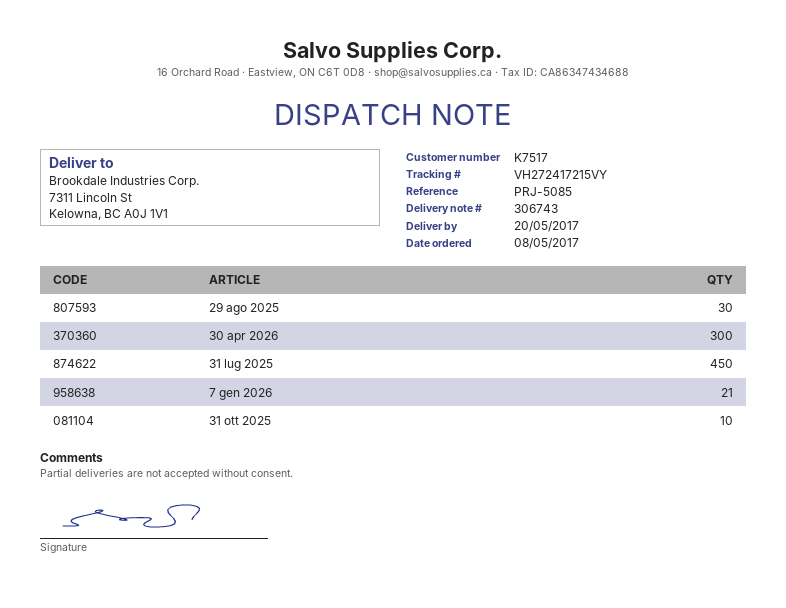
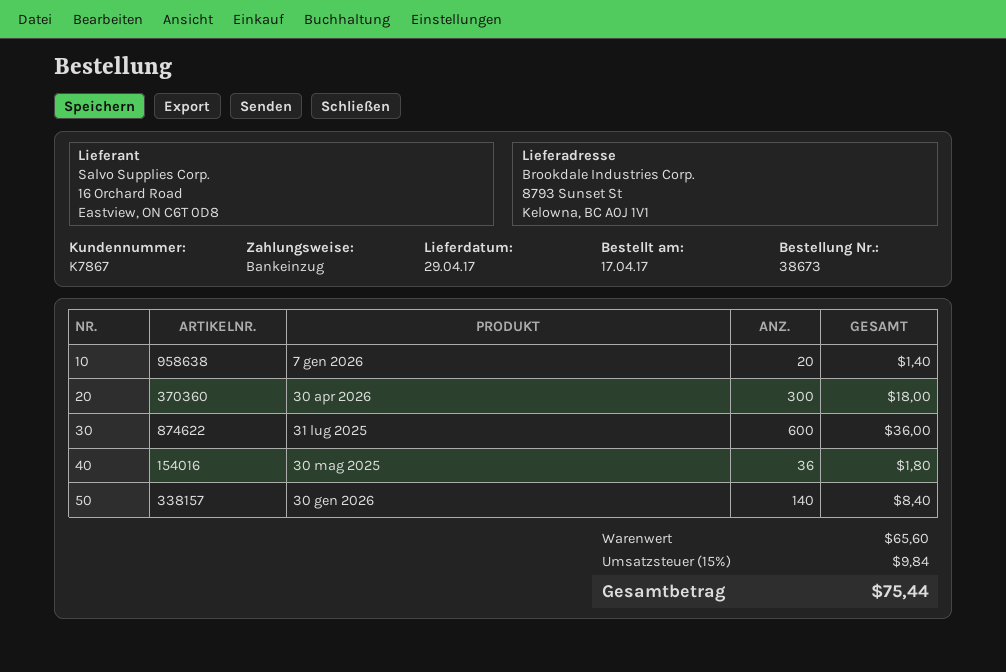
order date: 2017-05-08 -> 2017-04-17
delivery date: 2017-05-20 -> 2017-04-29
customer number: K7517 -> K7867
ship to: 7311 Lincoln St, Kelowna, BC A0J 1V1 -> 8793 Sunset St, Kelowna, BC A0J 1V1
29 ago 2025: 30 -> none
31 lug 2025: 450 -> 600
7 gen 2026: 21 -> 20
31 ott 2025: 10 -> none
30 mag 2025: none -> 36
30 gen 2026: none -> 140

